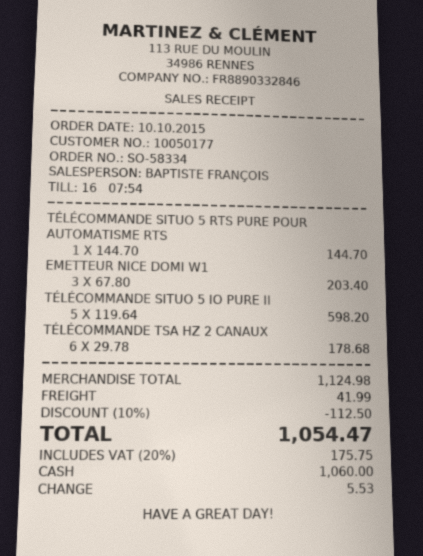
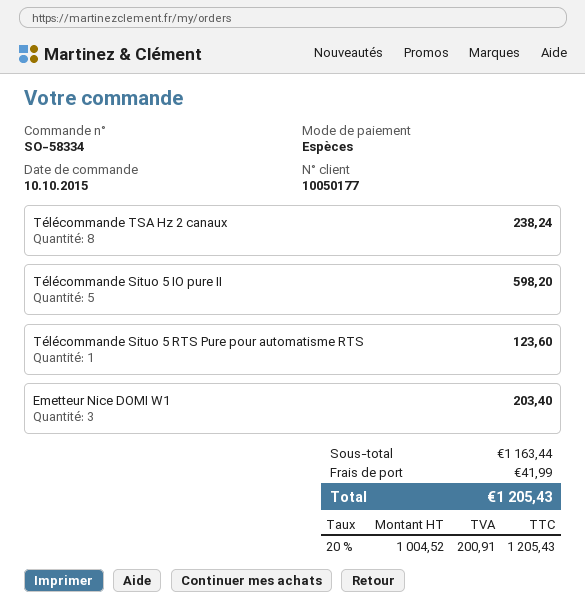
TÉLÉCOMMANDE SITUO 5 RTS PURE POUR AUTOMATISME RTS: 1 for 144.70 -> 1 for 123.60
TÉLÉCOMMANDE TSA HZ 2 CANAUX: 6 for 178.68 -> 8 for 238.24
subtotal: 1124.98 -> 1163.44
discount: 10% = 112.50 -> none
tax: 20% = 175.75 -> 20% = 200.91
total: 1054.47 -> 1205.43

